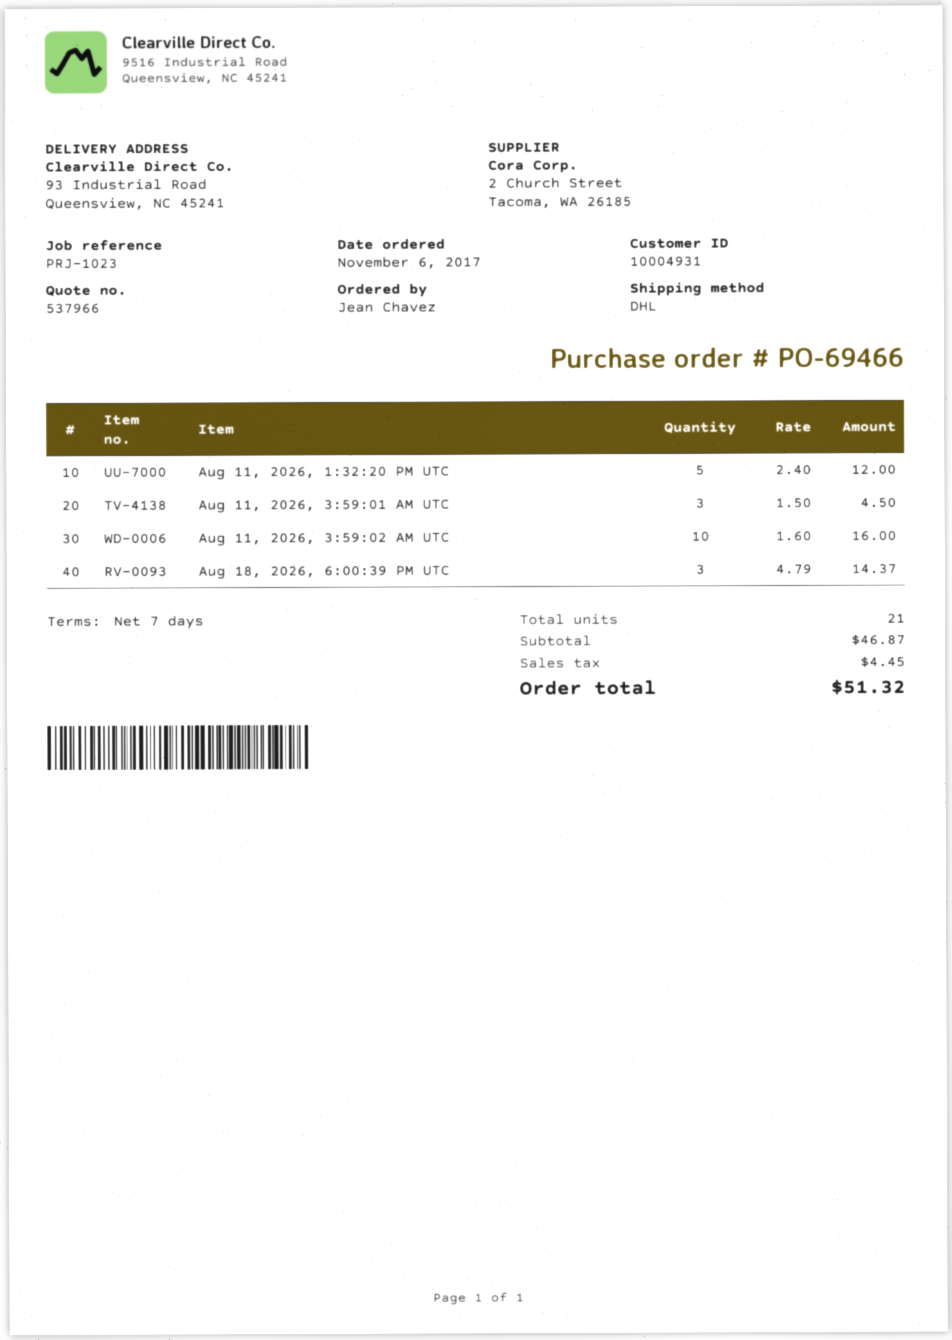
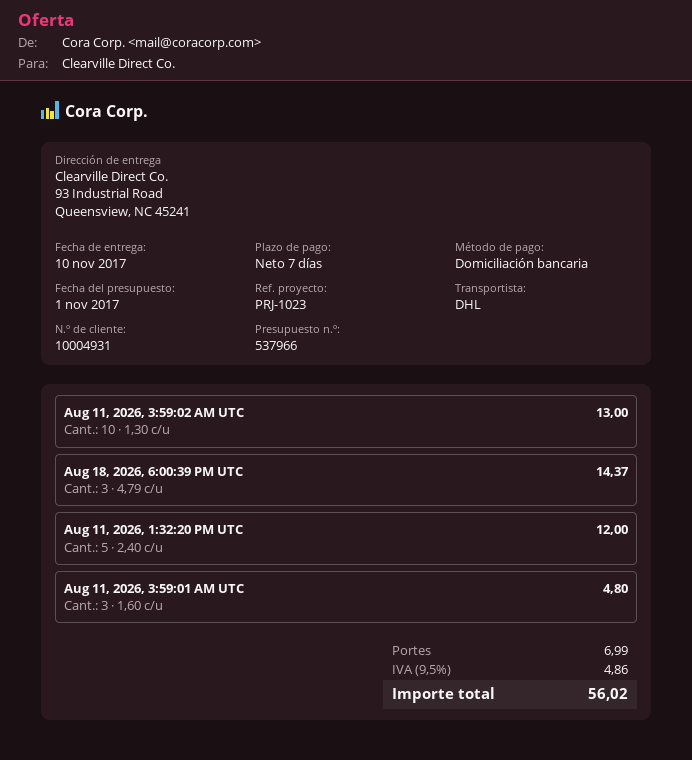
Aug 11, 2026, 3:59:01 AM UTC: 3 x 1.50 = 4.50 -> 3 x 1.60 = 4.80
Aug 11, 2026, 3:59:02 AM UTC: 10 x 1.60 = 16.00 -> 10 x 1.30 = 13.00
shipping: none -> 6.99
tax: 4.45 -> 4.86
total: 51.32 -> 56.02

